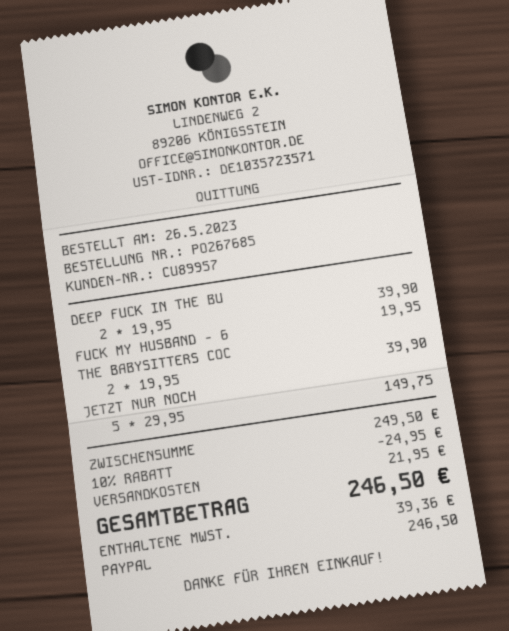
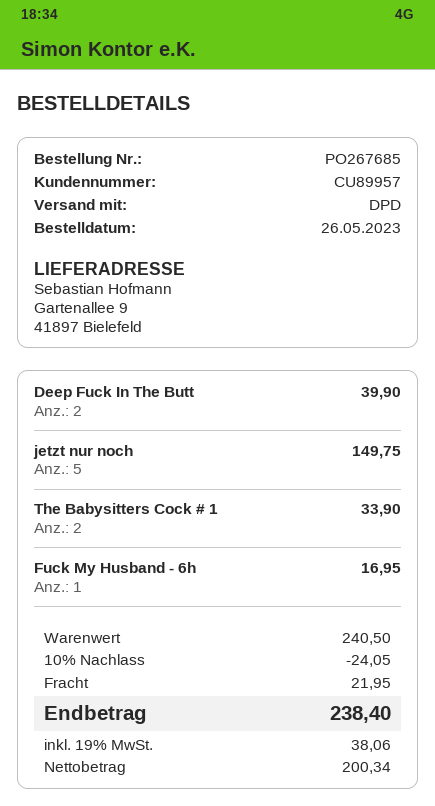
FUCK MY HUSBAND - 6: 1 for 19.95 -> 1 for 16.95
THE BABYSITTERS COC: 2 for 39.90 -> 2 for 33.90
subtotal: 249.50 -> 240.50
discount: 10% = 24.95 -> 10% = 24.05
tax: 39.36 -> 38.06
total: 246.50 -> 238.40

